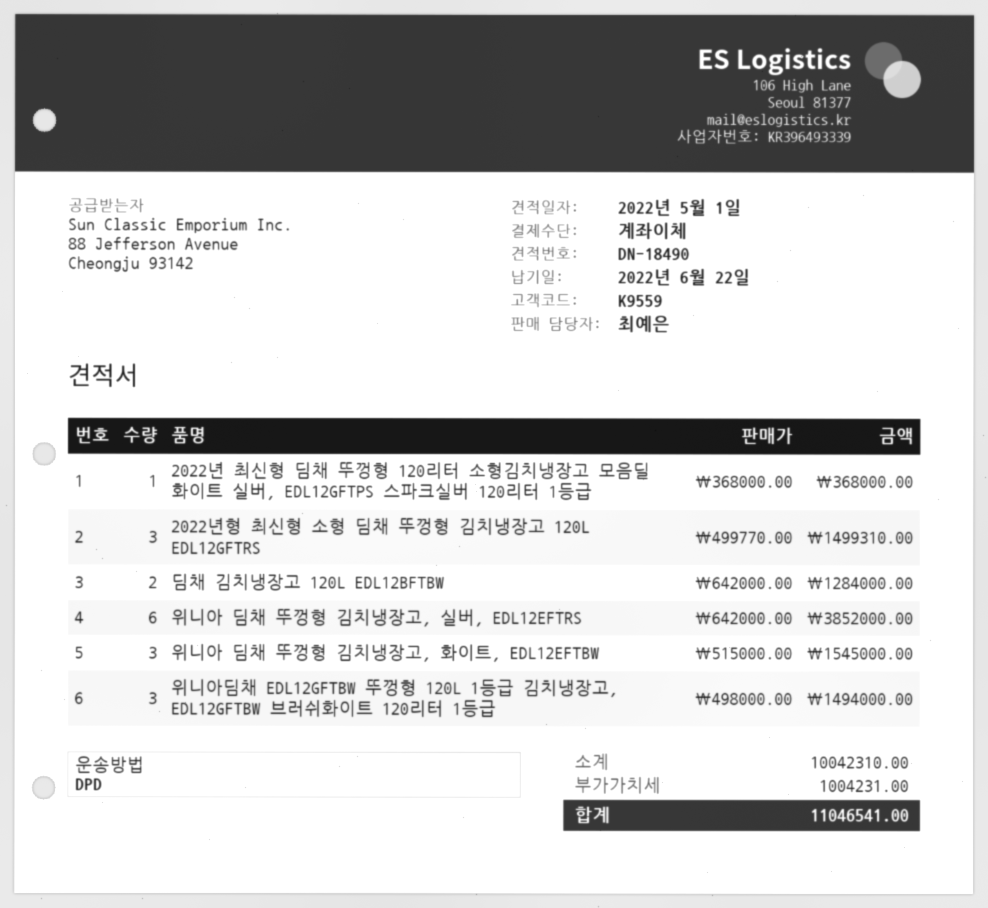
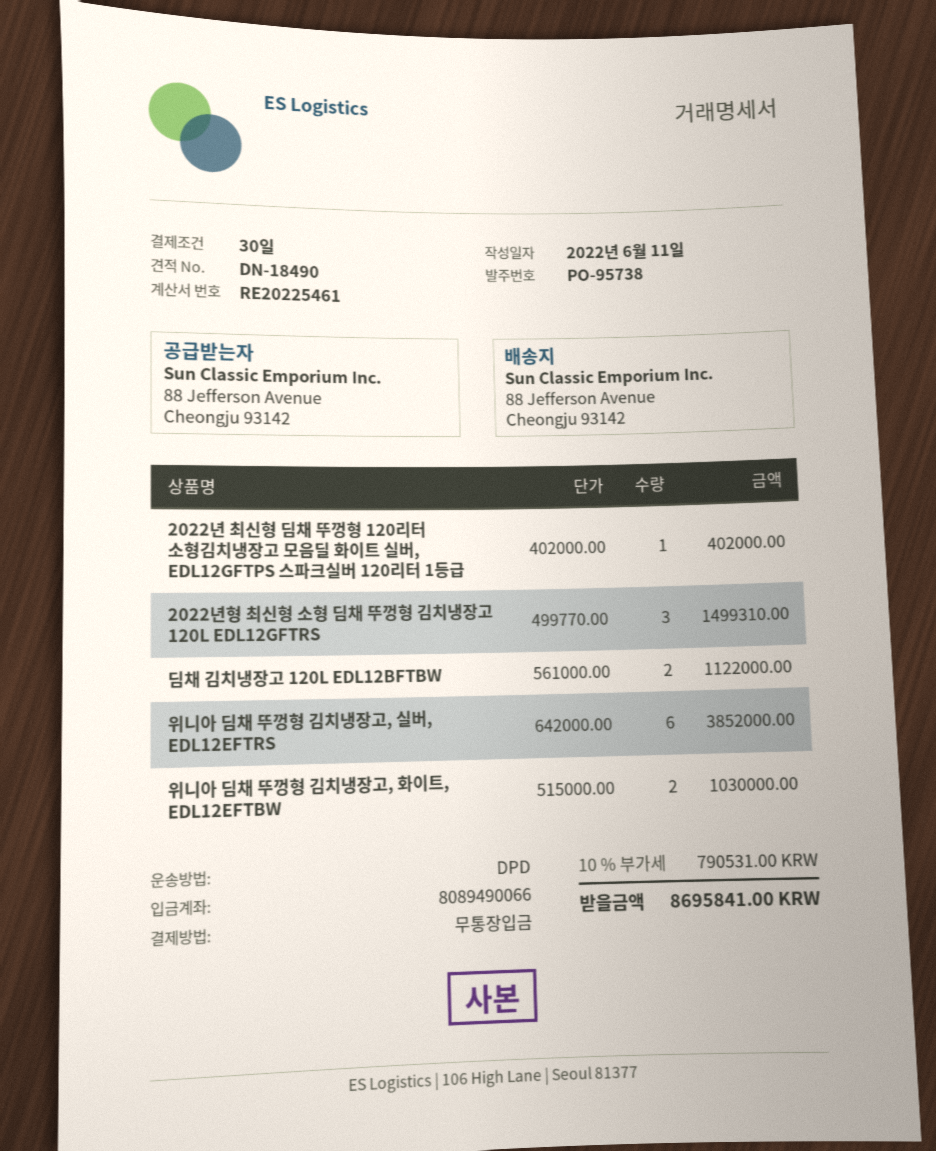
2022년 최신형 딤채 뚜껑형 120리터 소형김치냉장고 모음딜 화이트 실버, EDL12GFTPS 스파크실버 120리터 1등급: 1 x 368000.00 = 368000.00 -> 1 x 402000.00 = 402000.00
딤채 김치냉장고 120L EDL12BFTBW: 2 x 642000.00 = 1284000.00 -> 2 x 561000.00 = 1122000.00
위니아 딤채 뚜껑형 김치냉장고, 화이트, EDL12EFTBW: 3 x 515000.00 = 1545000.00 -> 2 x 515000.00 = 1030000.00
위니아딤채 EDL12GFTBW 뚜껑형 120L 1등급 김치냉장고, EDL12GFTBW 브러쉬화이트 120리터 1등급: 3 x 498000.00 = 1494000.00 -> none
tax: 1004231.00 -> 790531.00
total: 11046541.00 -> 8695841.00

